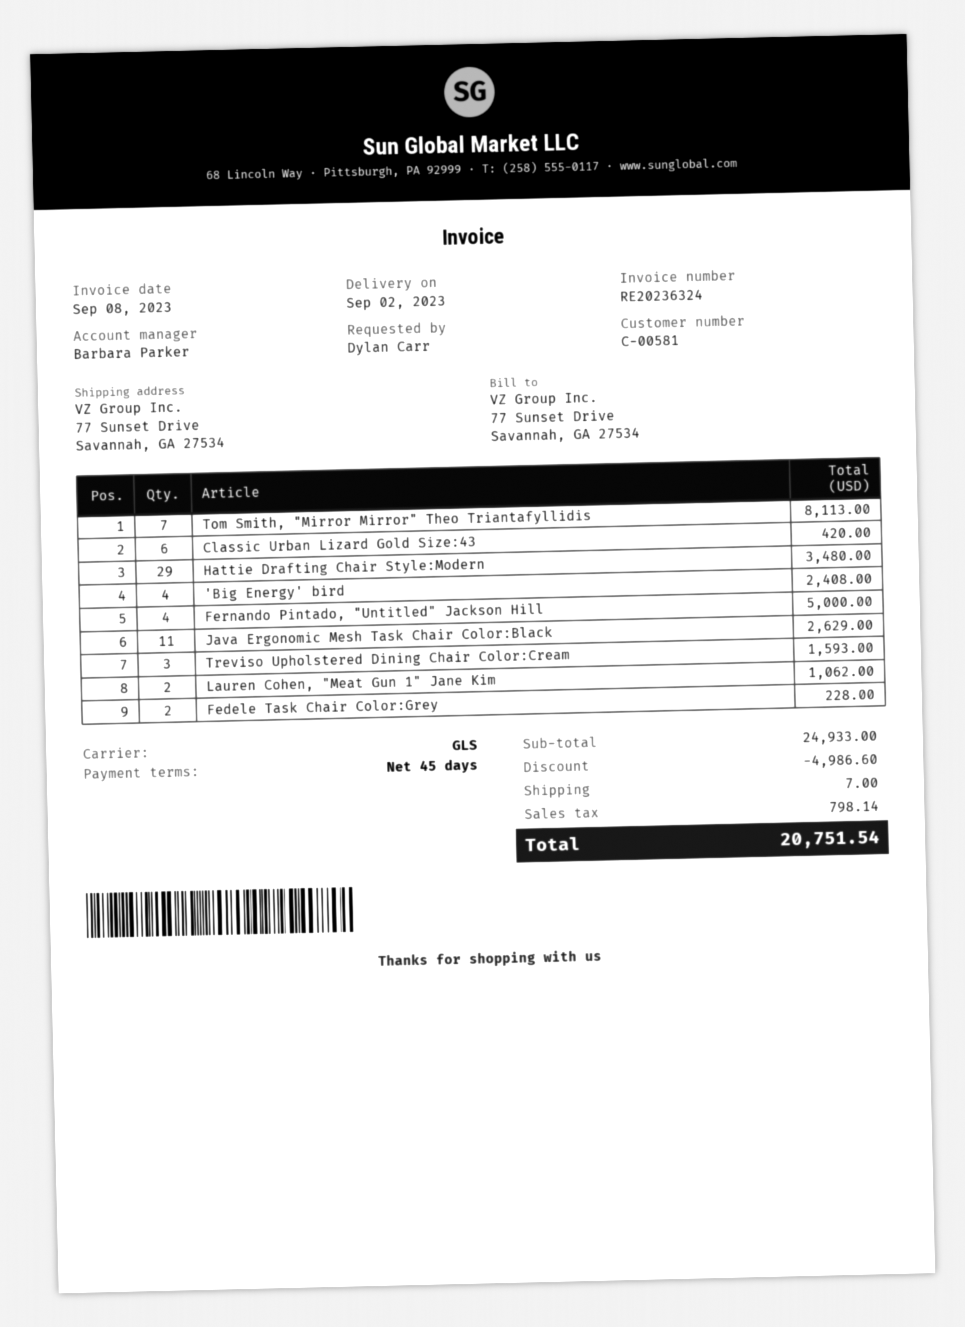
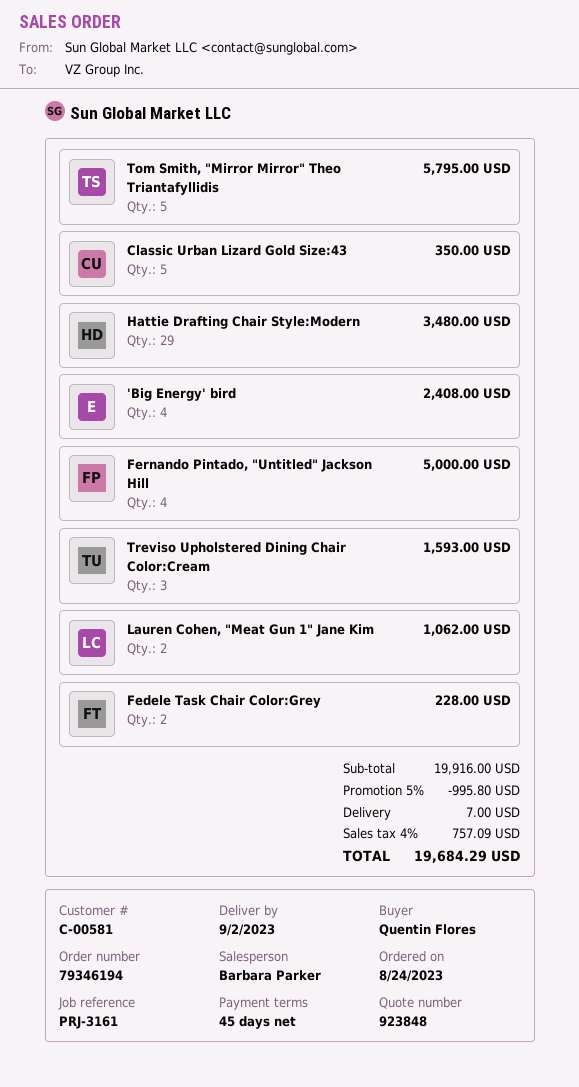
ordered by: Dylan Carr -> Quentin Flores
Tom Smith, "Mirror Mirror" Theo Triantafyllidis: 7 for 8113.00 -> 5 for 5795.00
Classic Urban Lizard Gold Size:43: 6 for 420.00 -> 5 for 350.00
Java Ergonomic Mesh Task Chair Color:Black: 11 for 2629.00 -> none
subtotal: 24933.00 -> 19916.00
discount: 4986.60 -> 995.80
tax: 798.14 -> 757.09
total: 20751.54 -> 19684.29

